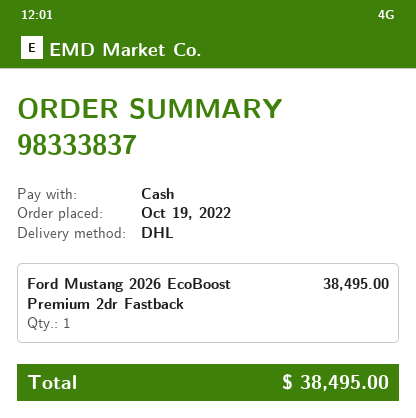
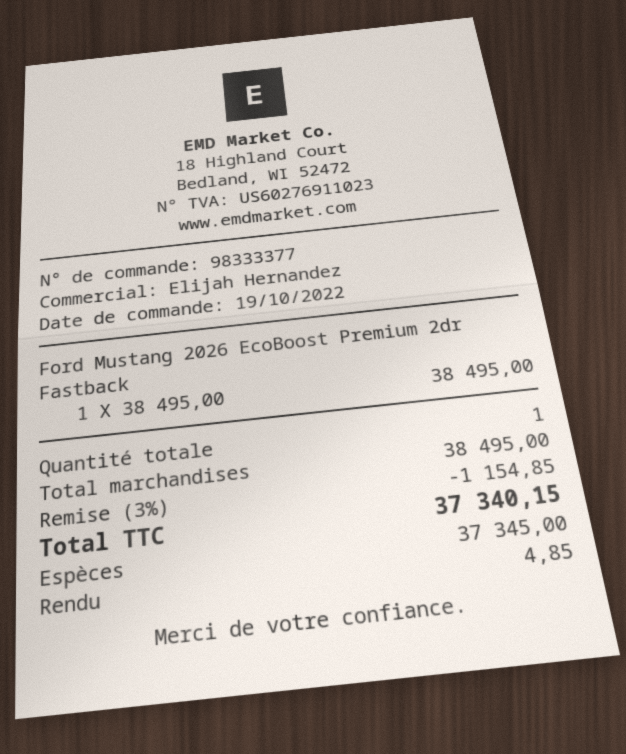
order number: 98333837 -> 98333377
discount: none -> 3% = 1154.85
total: 38495.00 -> 37340.15

